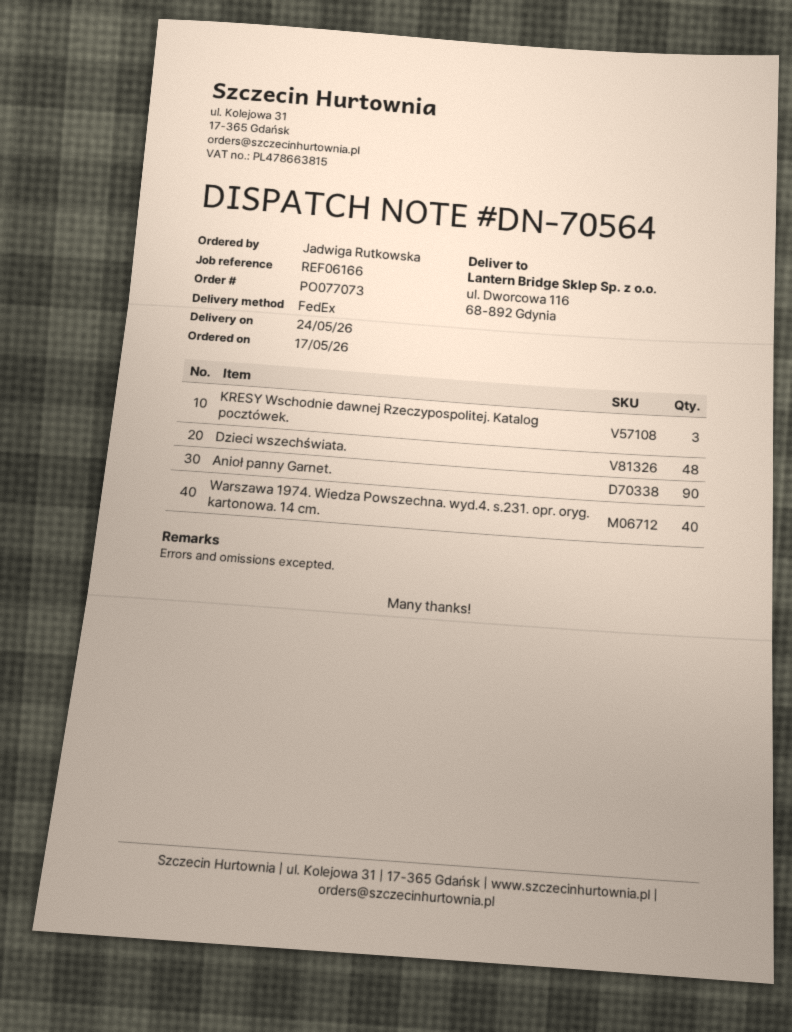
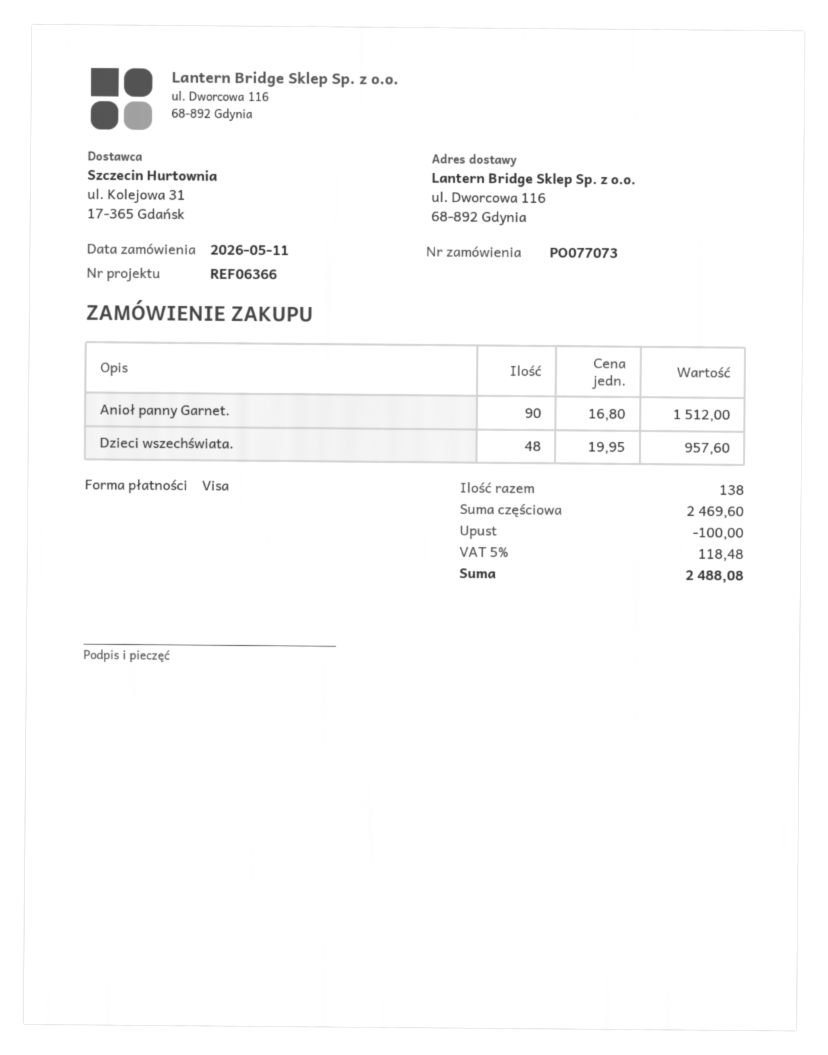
order date: 2026-05-17 -> 2026-05-11
reference: REF06166 -> REF06366
KRESY Wschodnie dawnej Rzeczypospolitej. Katalog pocztówek.: 3 -> none
Warszawa 1974. Wiedza Powszechna. wyd.4. s.231. opr. oryg. kartonowa. 14 cm.: 40 -> none

